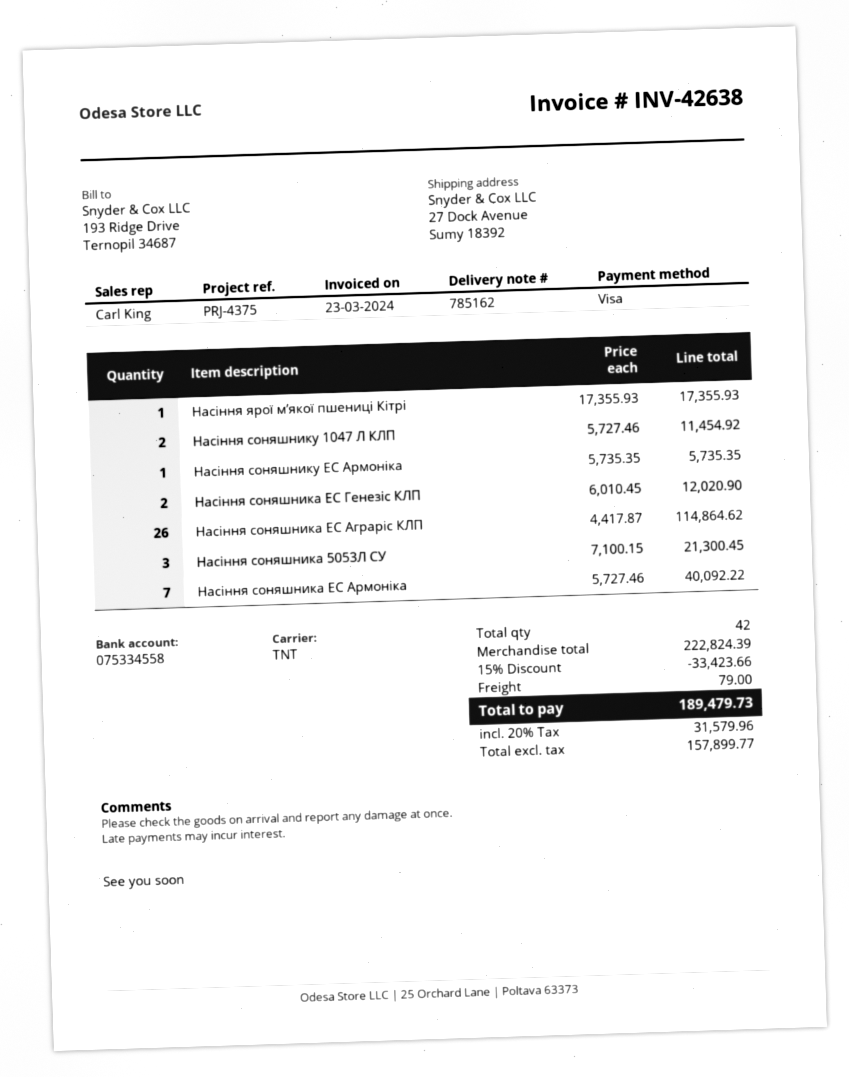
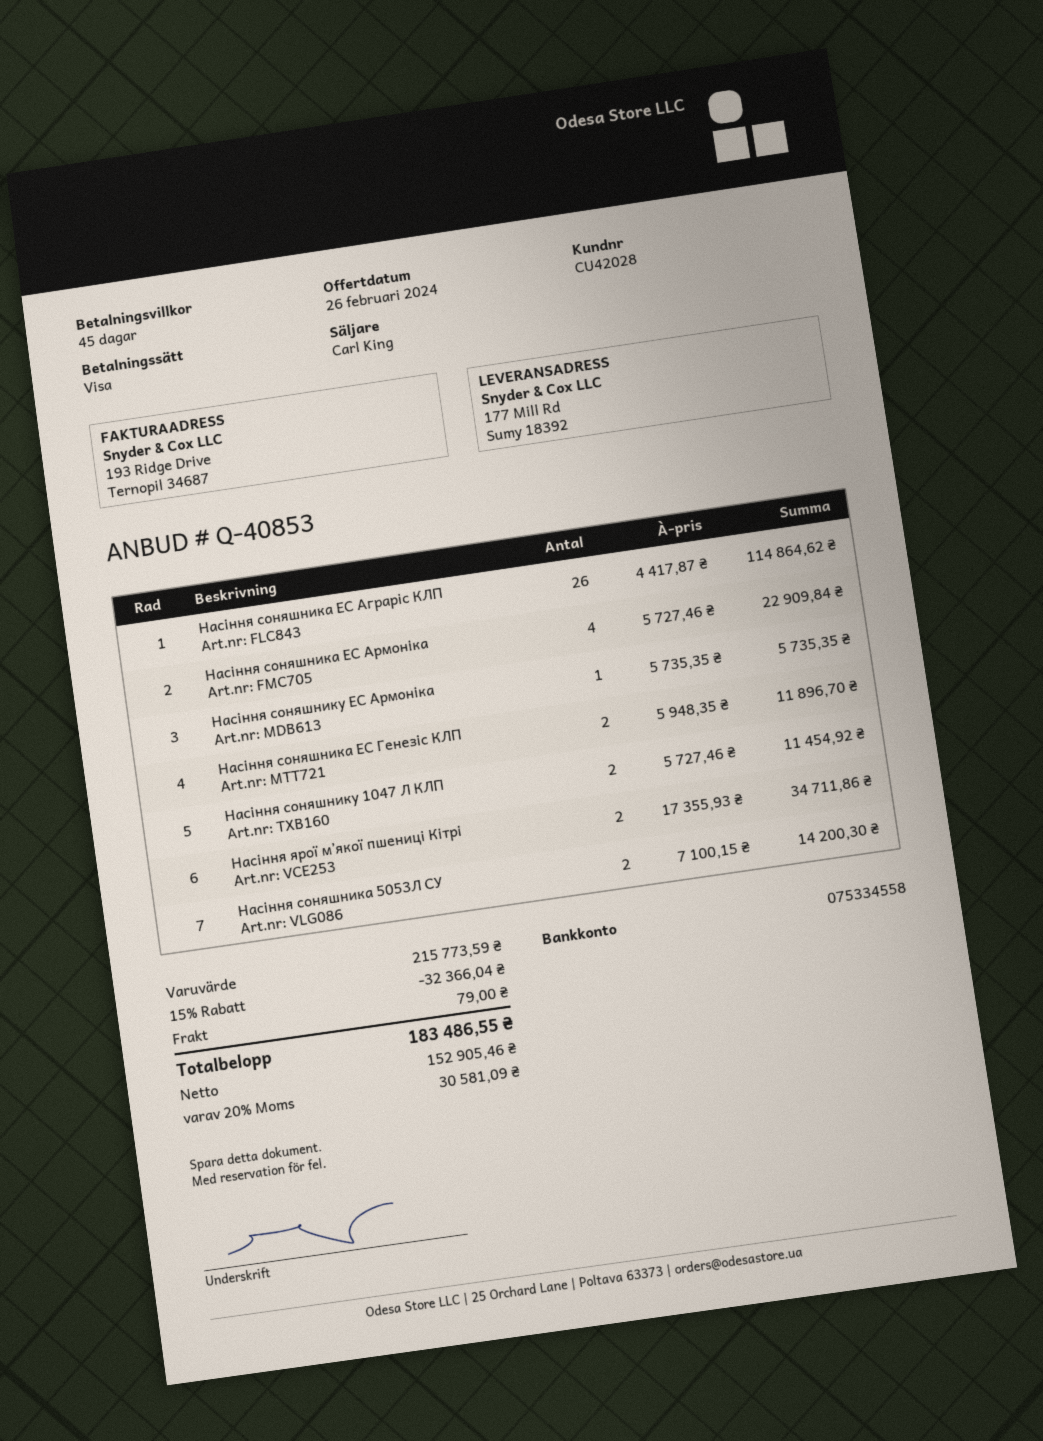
ship to: 27 Dock Avenue, Sumy 18392 -> 177 Mill Rd, Sumy 18392
Насіння ярої м’якої пшениці Кітрі: 1 x 17355.93 = 17355.93 -> 2 x 17355.93 = 34711.86
Насіння соняшника ЕС Генезіс КЛП: 2 x 6010.45 = 12020.90 -> 2 x 5948.35 = 11896.70
Насіння соняшника 5053Л СУ: 3 x 7100.15 = 21300.45 -> 2 x 7100.15 = 14200.30
Насіння соняшника ЕС Армоніка: 7 x 5727.46 = 40092.22 -> 4 x 5727.46 = 22909.84
subtotal: 222824.39 -> 215773.59
discount: 15% = 33423.66 -> 15% = 32366.04
net: 157899.77 -> 152905.46
tax: 20% = 31579.96 -> 20% = 30581.09
total: 189479.73 -> 183486.55

